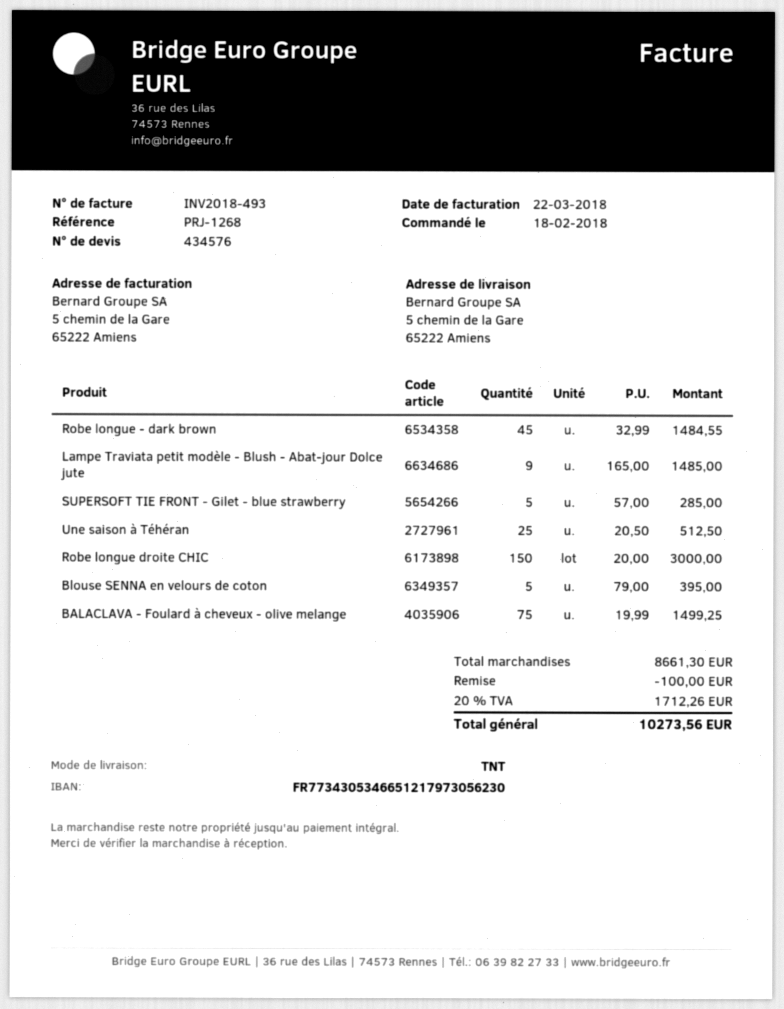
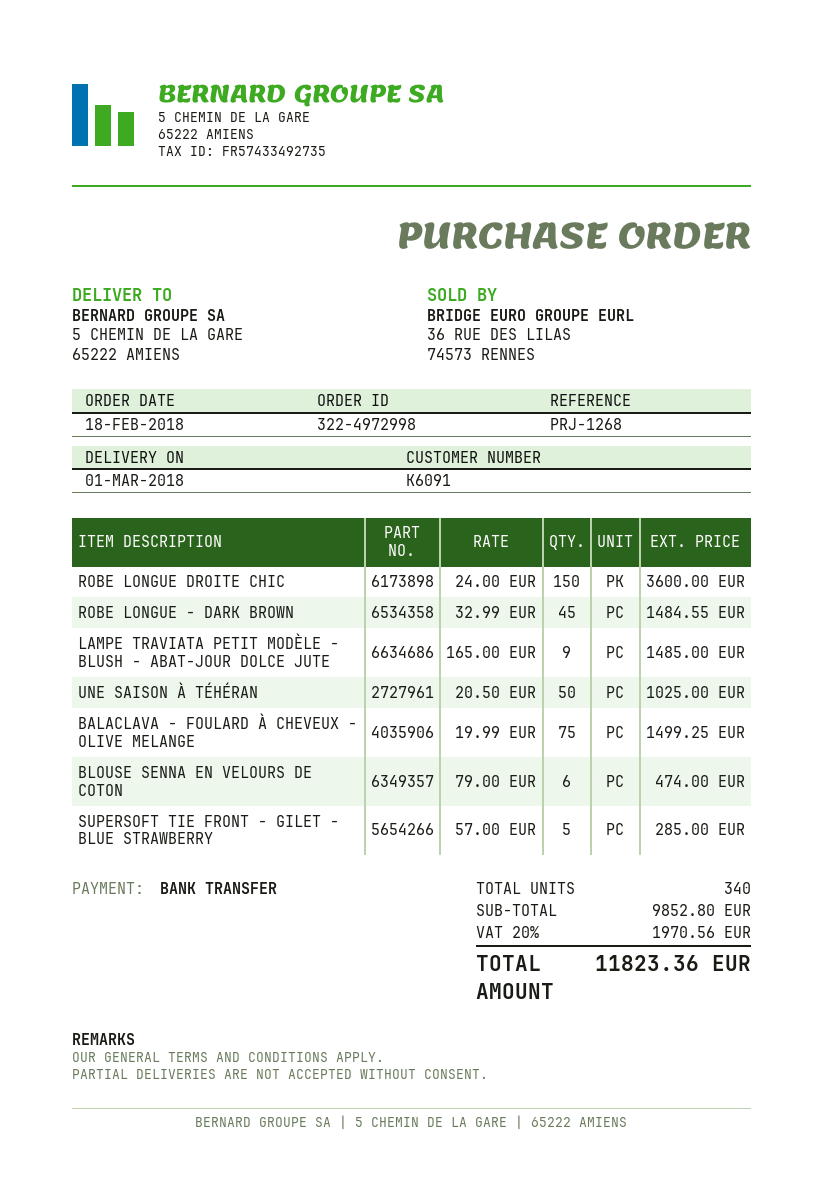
Une saison à Téhéran: 25 x 20.50 = 512.50 -> 50 x 20.50 = 1025.00
Robe longue droite CHIC: 150 x 20.00 = 3000.00 -> 150 x 24.00 = 3600.00
Blouse SENNA en velours de coton: 5 x 79.00 = 395.00 -> 6 x 79.00 = 474.00
subtotal: 8661.30 -> 9852.80
discount: 100.00 -> none
tax: 20% = 1712.26 -> 20% = 1970.56
total: 10273.56 -> 11823.36

